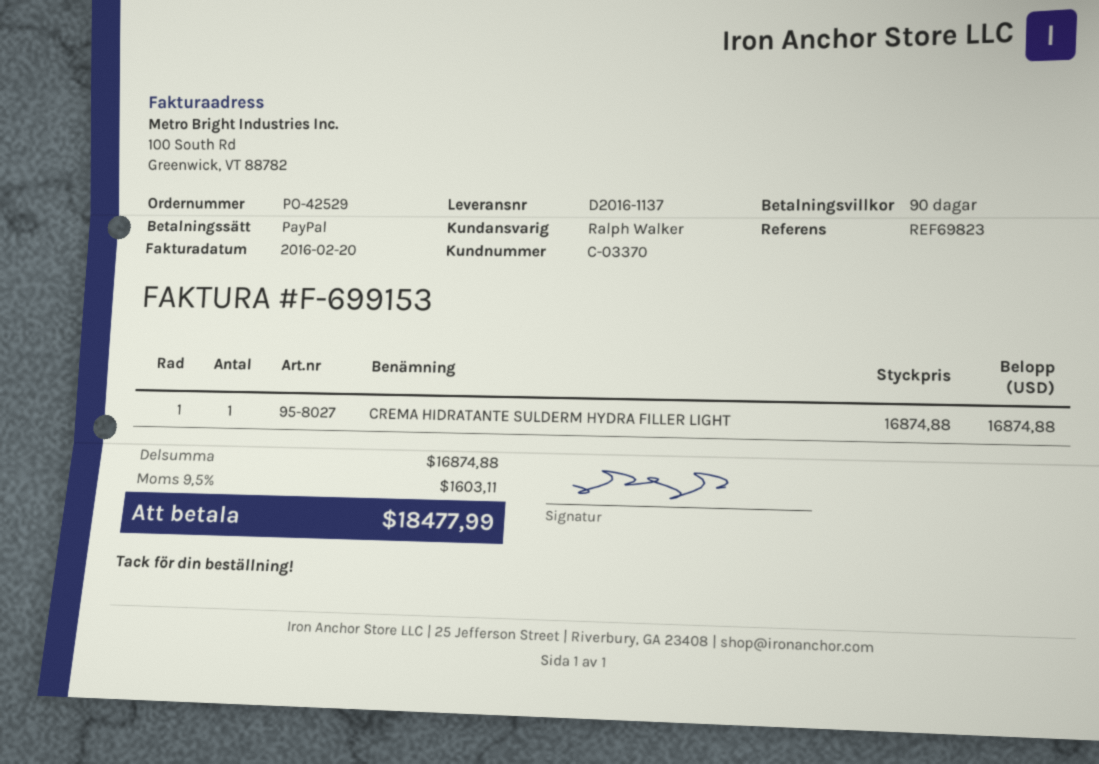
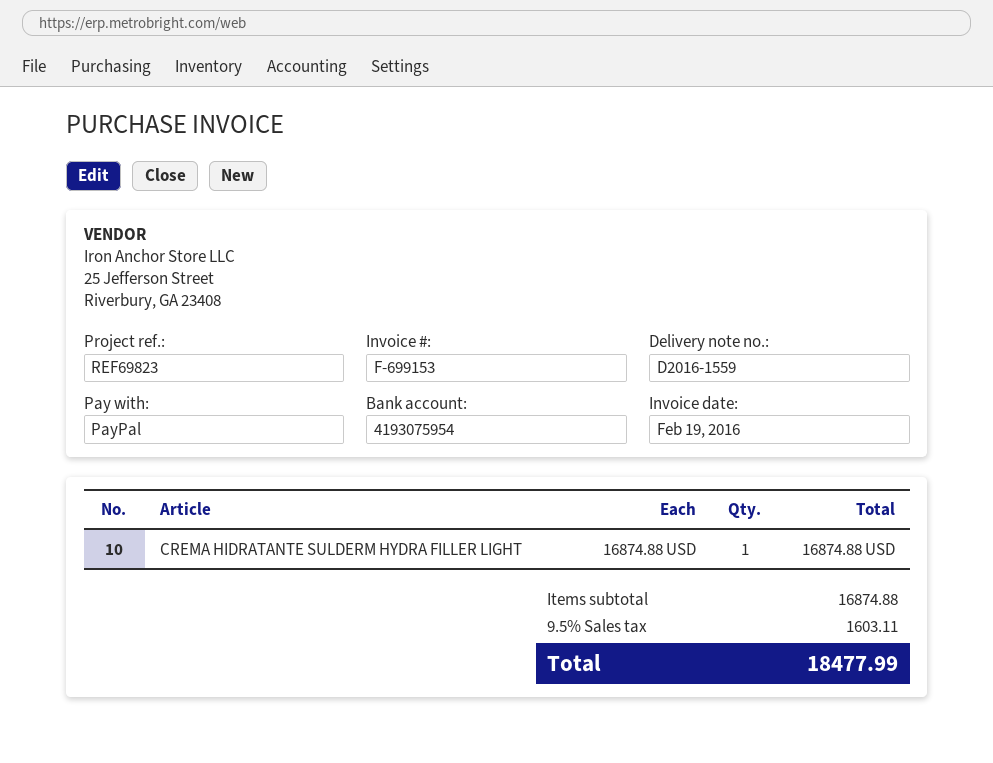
delivery note number: D2016-1137 -> D2016-1559
invoice date: 2016-02-20 -> 2016-02-19

